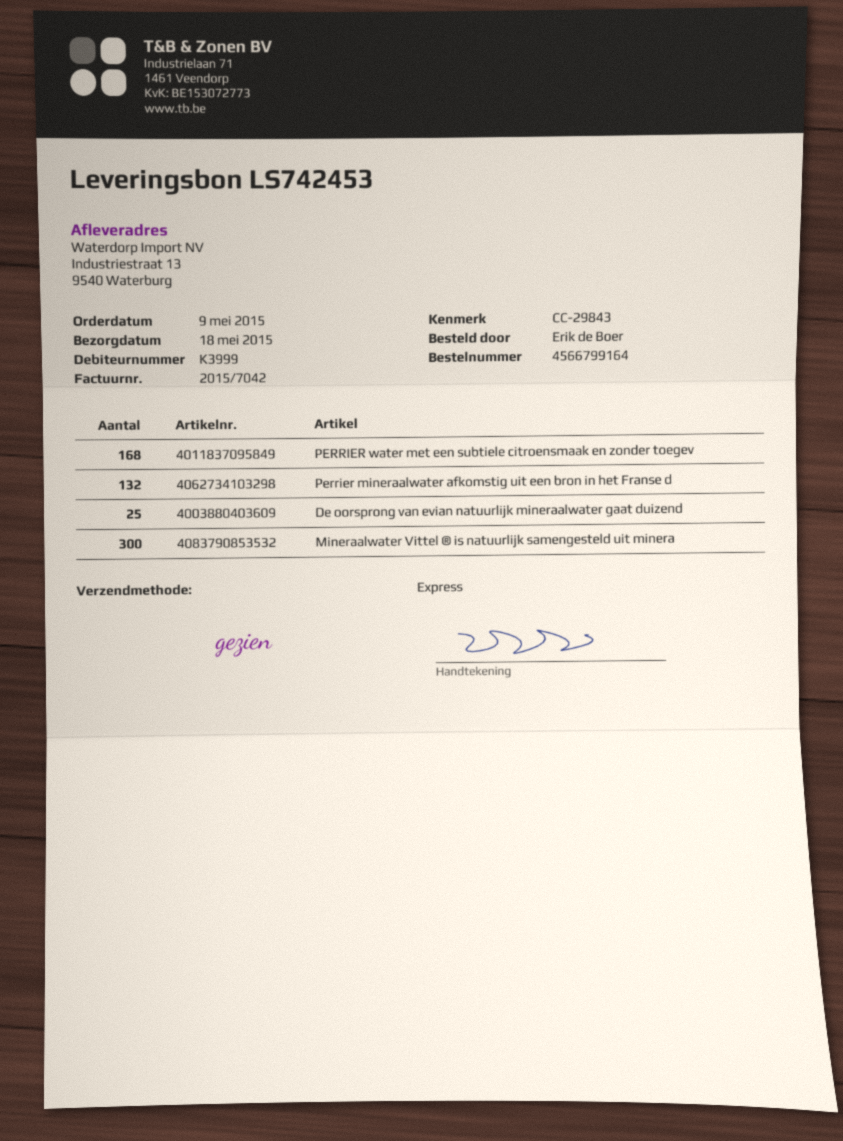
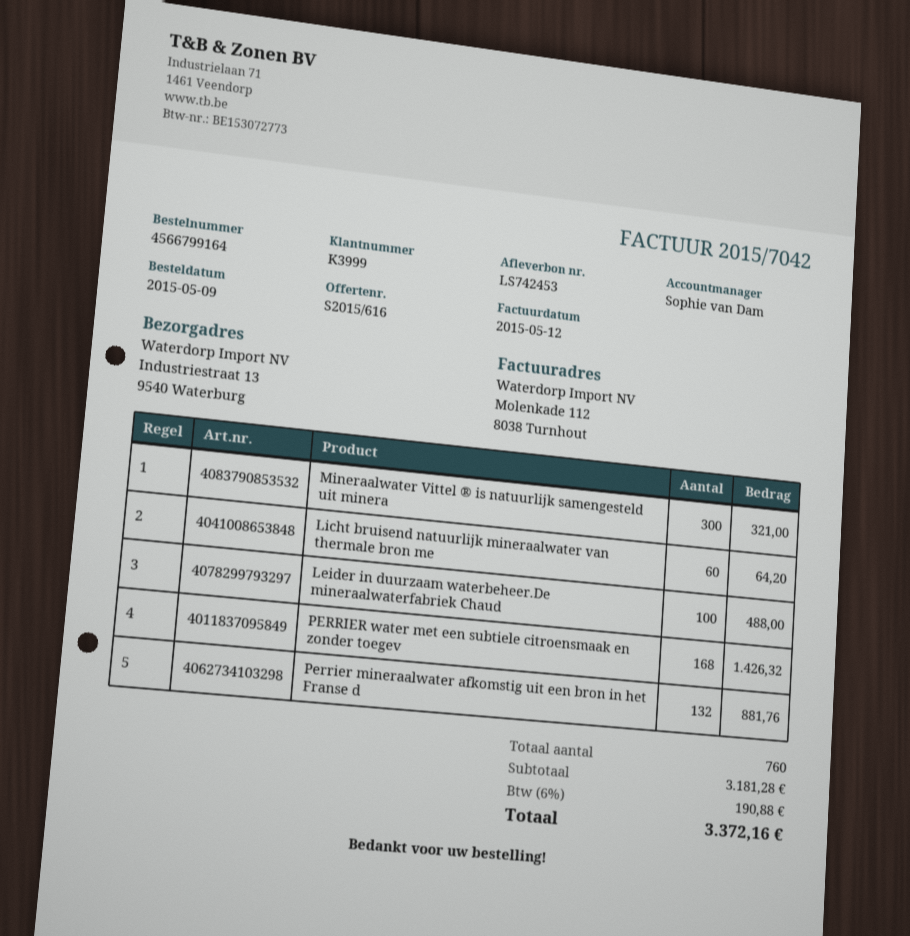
De oorsprong van evian natuurlijk mineraalwater gaat duizend: 25 -> none
Licht bruisend natuurlijk mineraalwater van thermale bron me: none -> 60
Leider in duurzaam waterbeheer.De mineraalwaterfabriek Chaud: none -> 100

